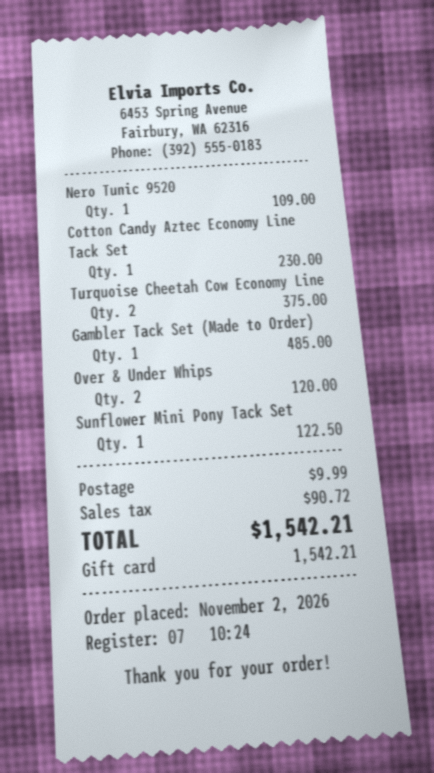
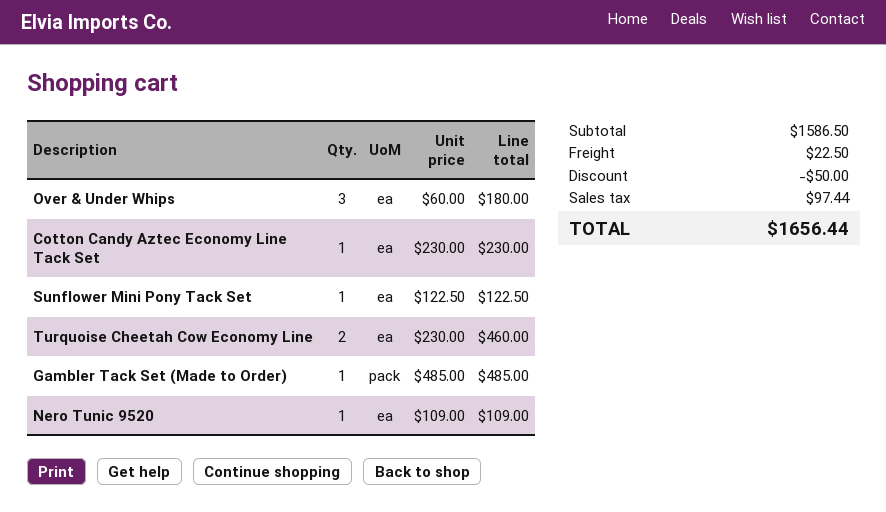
Turquoise Cheetah Cow Economy Line: 2 for 375.00 -> 2 for 460.00
Over & Under Whips: 2 for 120.00 -> 3 for 180.00
discount: none -> 50.00
shipping: 9.99 -> 22.50
tax: 90.72 -> 97.44
total: 1542.21 -> 1656.44

